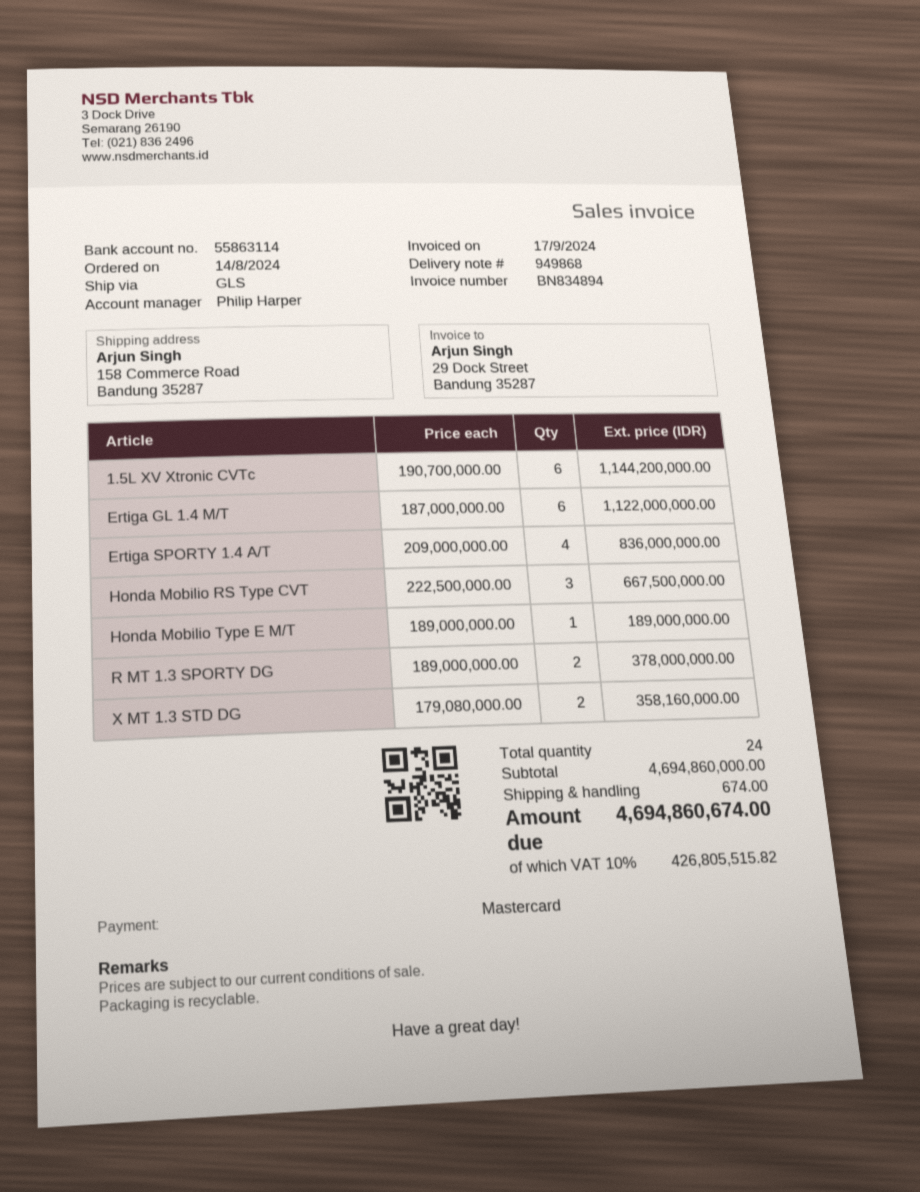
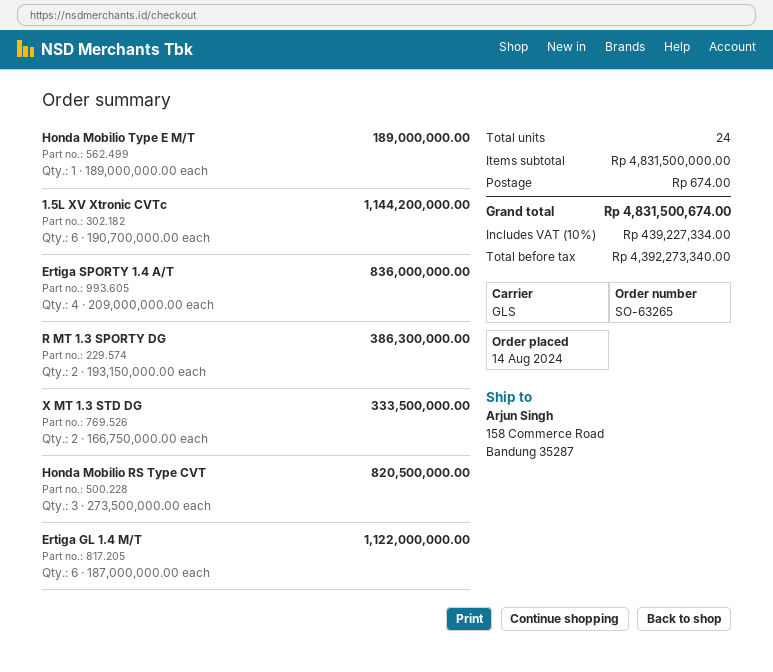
Honda Mobilio RS Type CVT: 3 x 222500000.00 = 667500000.00 -> 3 x 273500000.00 = 820500000.00
R MT 1.3 SPORTY DG: 2 x 189000000.00 = 378000000.00 -> 2 x 193150000.00 = 386300000.00
X MT 1.3 STD DG: 2 x 179080000.00 = 358160000.00 -> 2 x 166750000.00 = 333500000.00
subtotal: 4694860000.00 -> 4831500000.00
tax: 10% = 426805515.82 -> 10% = 439227334.00
total: 4694860674.00 -> 4831500674.00

